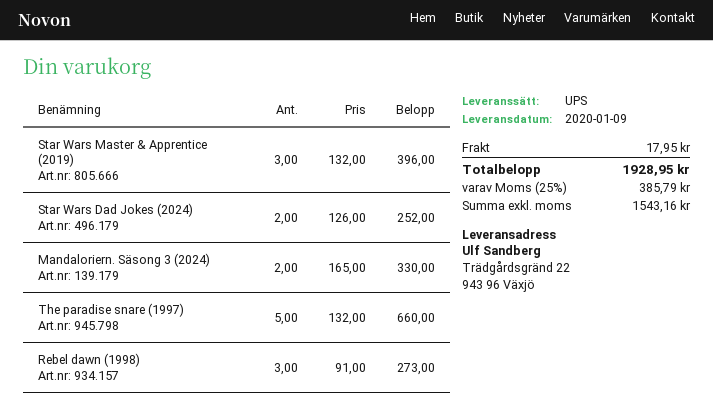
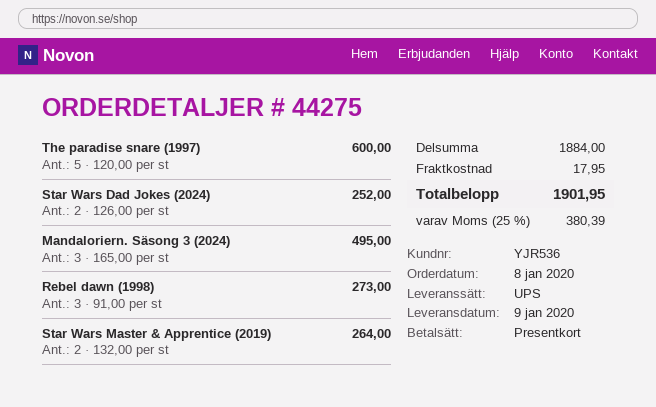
Star Wars Master & Apprentice (2019): 3 x 132.00 = 396.00 -> 2 x 132.00 = 264.00
Mandaloriern. Säsong 3 (2024): 2 x 165.00 = 330.00 -> 3 x 165.00 = 495.00
The paradise snare (1997): 5 x 132.00 = 660.00 -> 5 x 120.00 = 600.00
tax: 25% = 385.79 -> 25% = 380.39
total: 1928.95 -> 1901.95

